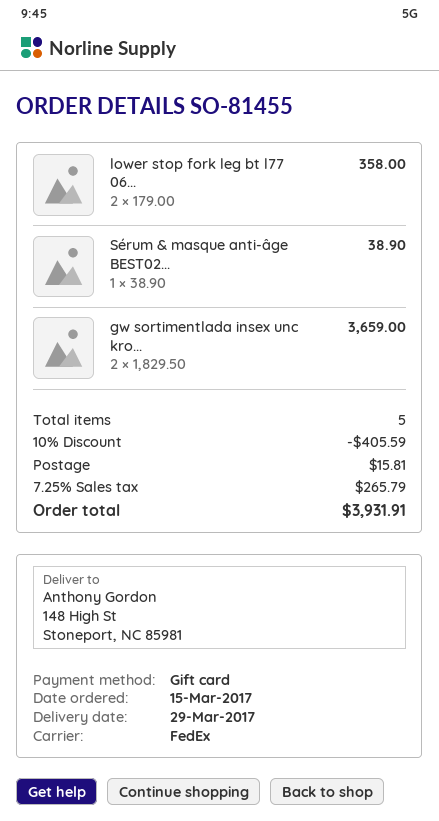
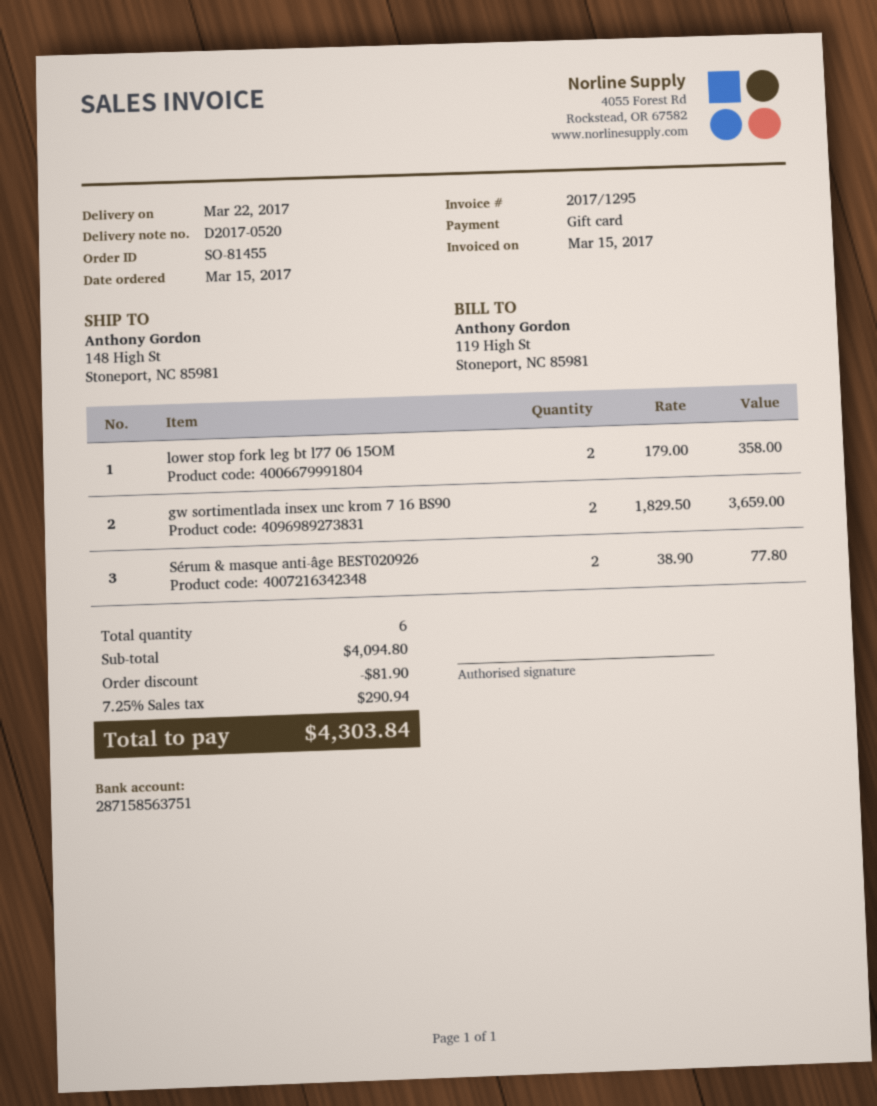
delivery date: 2017-03-29 -> 2017-03-22
Sérum & masque anti-âge BEST02...: 1 x 38.90 = 38.90 -> 2 x 38.90 = 77.80
total quantity: 5 -> 6
discount: 405.59 -> 81.90
shipping: 15.81 -> none
tax: 7.25% = 265.79 -> 7.25% = 290.94
total: 3931.91 -> 4303.84

